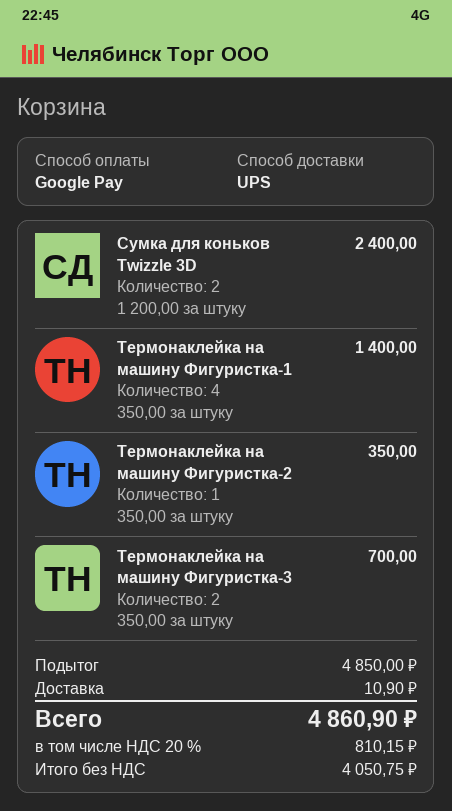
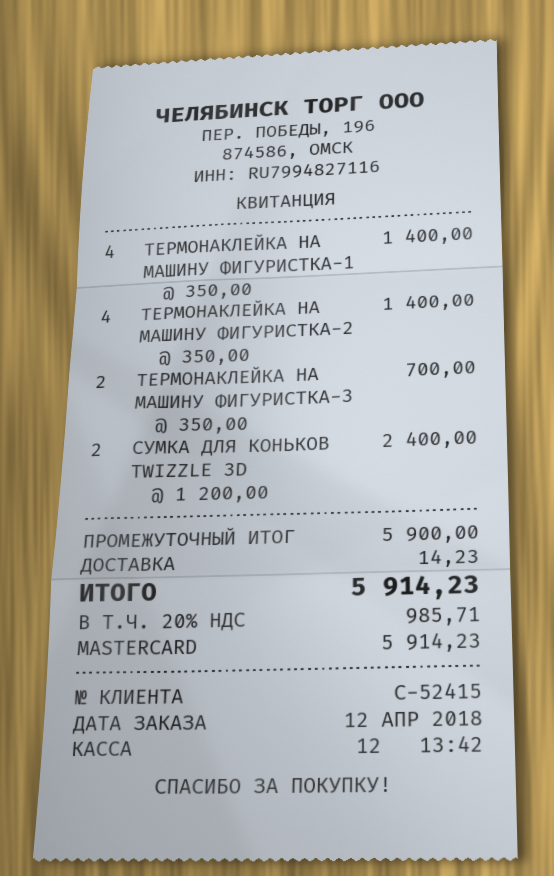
payment method: Google Pay -> Mastercard
Термонаклейка на машину Фигуристка-2: 1 x 350.00 = 350.00 -> 4 x 350.00 = 1400.00
subtotal: 4850.00 -> 5900.00
shipping: 10.90 -> 14.23
tax: 20% = 810.15 -> 20% = 985.71
total: 4860.90 -> 5914.23

